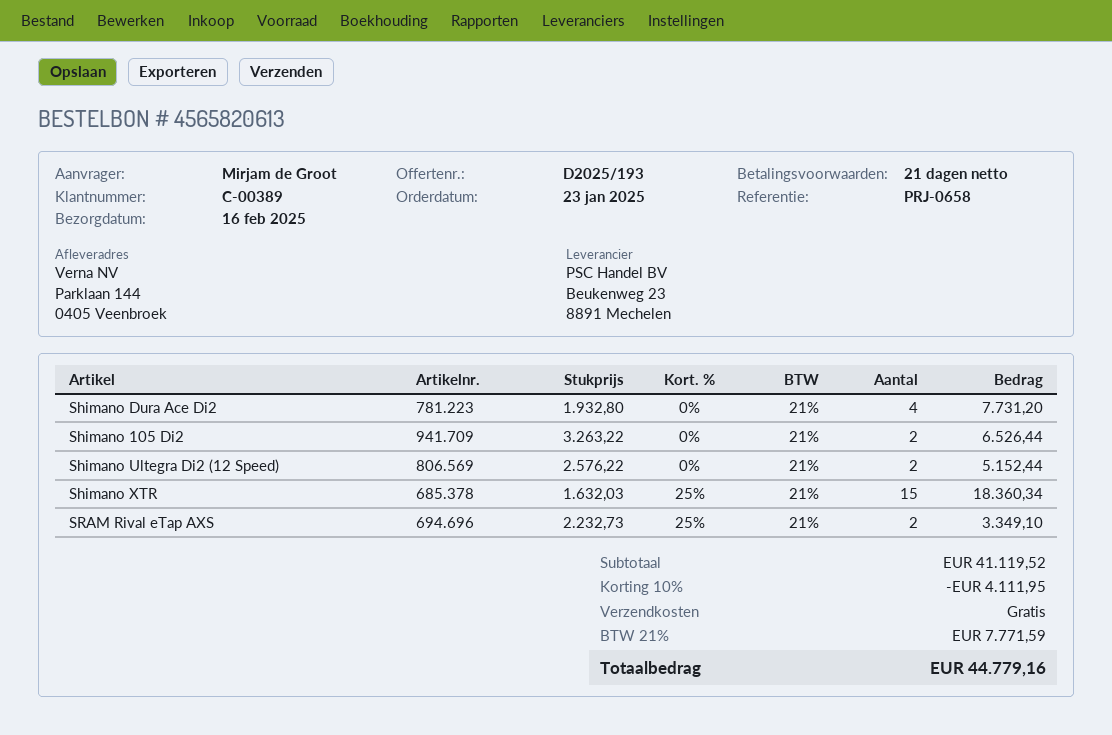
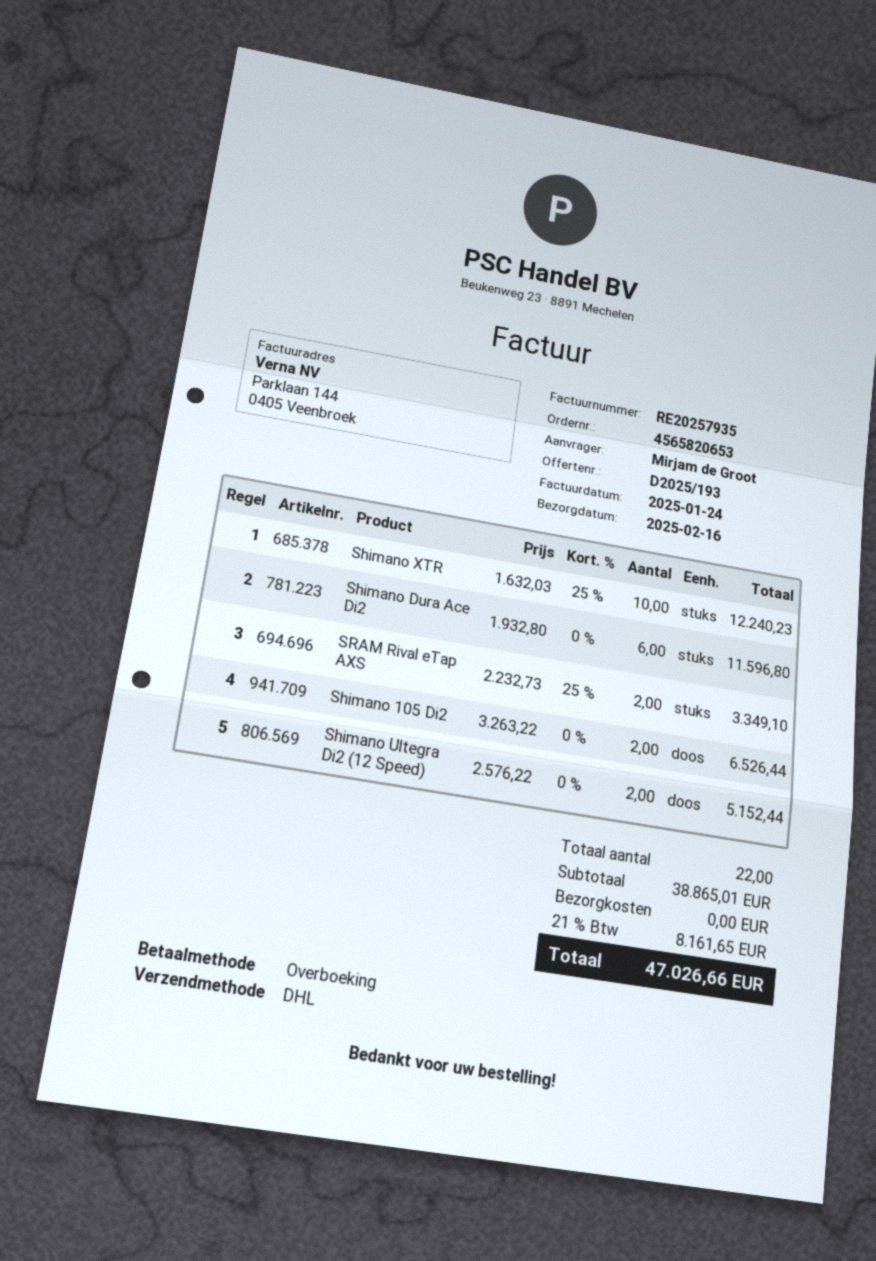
order number: 4565820613 -> 4565820653
Shimano Dura Ace Di2: 4 x 1932.80 = 7731.20 -> 6 x 1932.80 = 11596.80
Shimano XTR: 15 x 1632.03 - 25% = 18360.34 -> 10 x 1632.03 - 25% = 12240.23
subtotal: 41119.52 -> 38865.01
discount: 10% = 4111.95 -> none
tax: 21% = 7771.59 -> 21% = 8161.65
total: 44779.16 -> 47026.66

